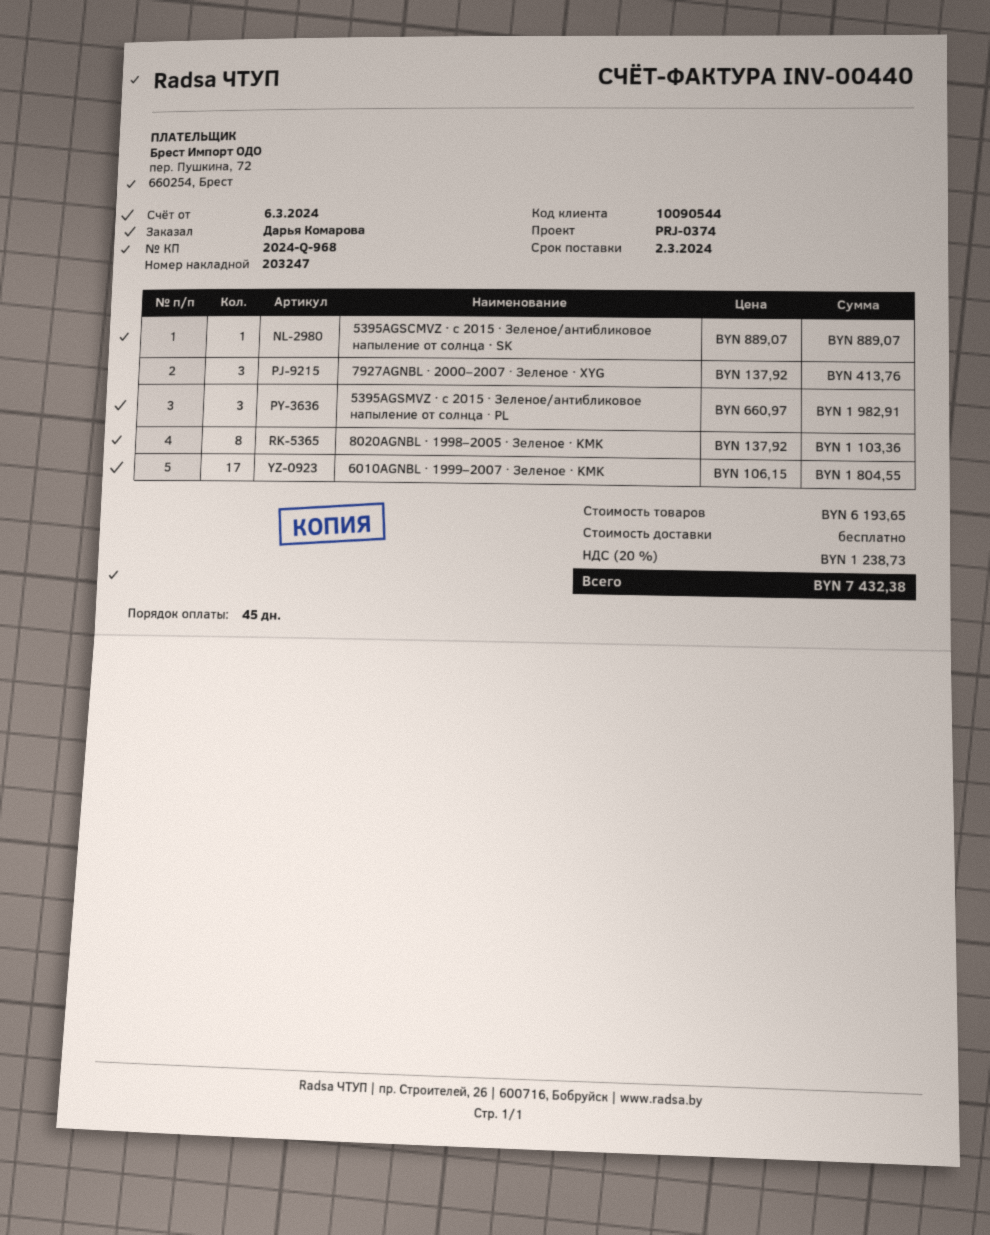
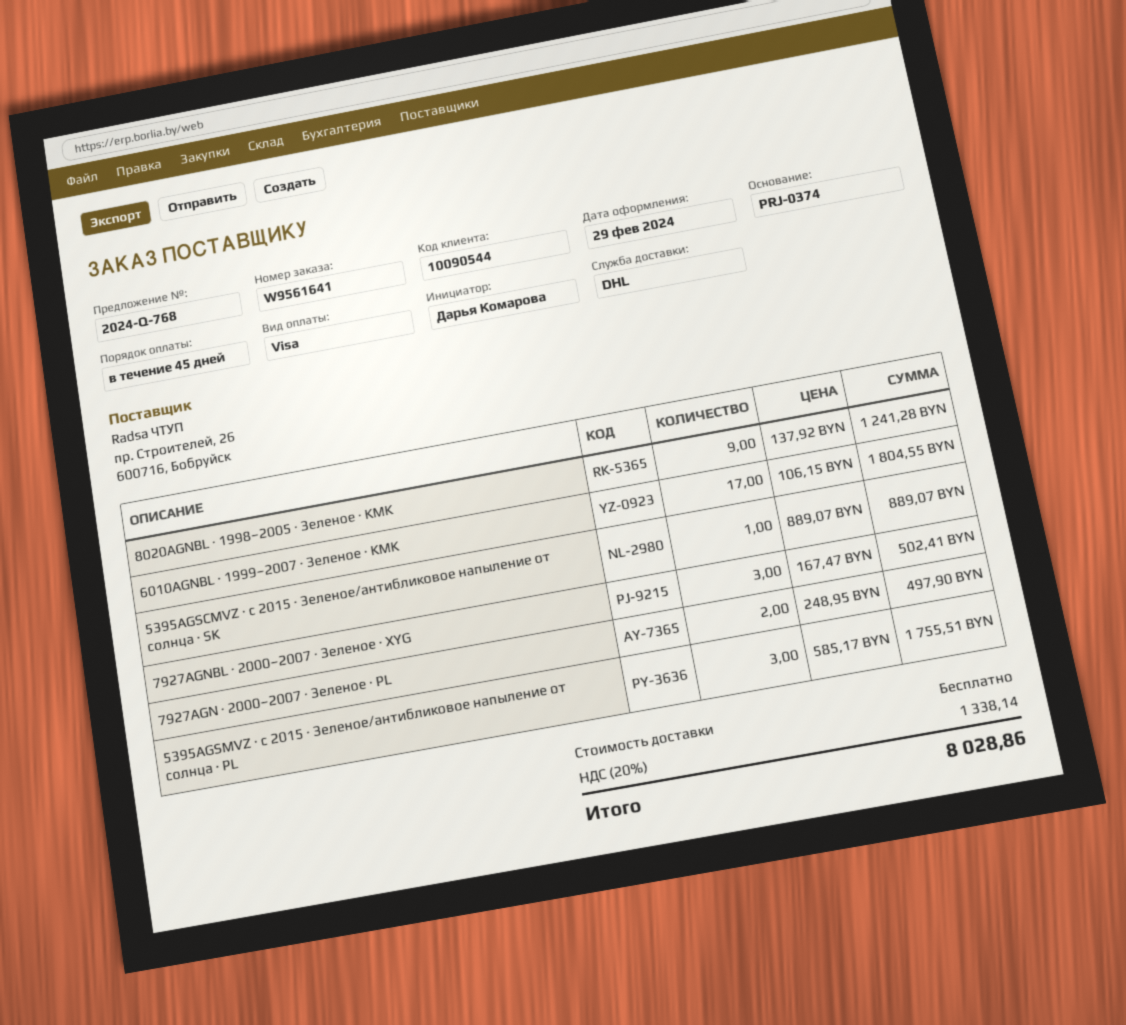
quote number: 2024-Q-968 -> 2024-Q-768
7927AGNBL · 2000–2007 · Зеленое · XYG: 3 x 137.92 = 413.76 -> 3 x 167.47 = 502.41
5395AGSMVZ · с 2015 · Зеленое/антибликовое напыление от солнца · PL: 3 x 660.97 = 1982.91 -> 3 x 585.17 = 1755.51
8020AGNBL · 1998–2005 · Зеленое · KMK: 8 x 137.92 = 1103.36 -> 9 x 137.92 = 1241.28
7927AGN · 2000–2007 · Зеленое · PL: none -> 2 x 248.95 = 497.90
tax: 20% = 1238.73 -> 20% = 1338.14
total: 7432.38 -> 8028.86

